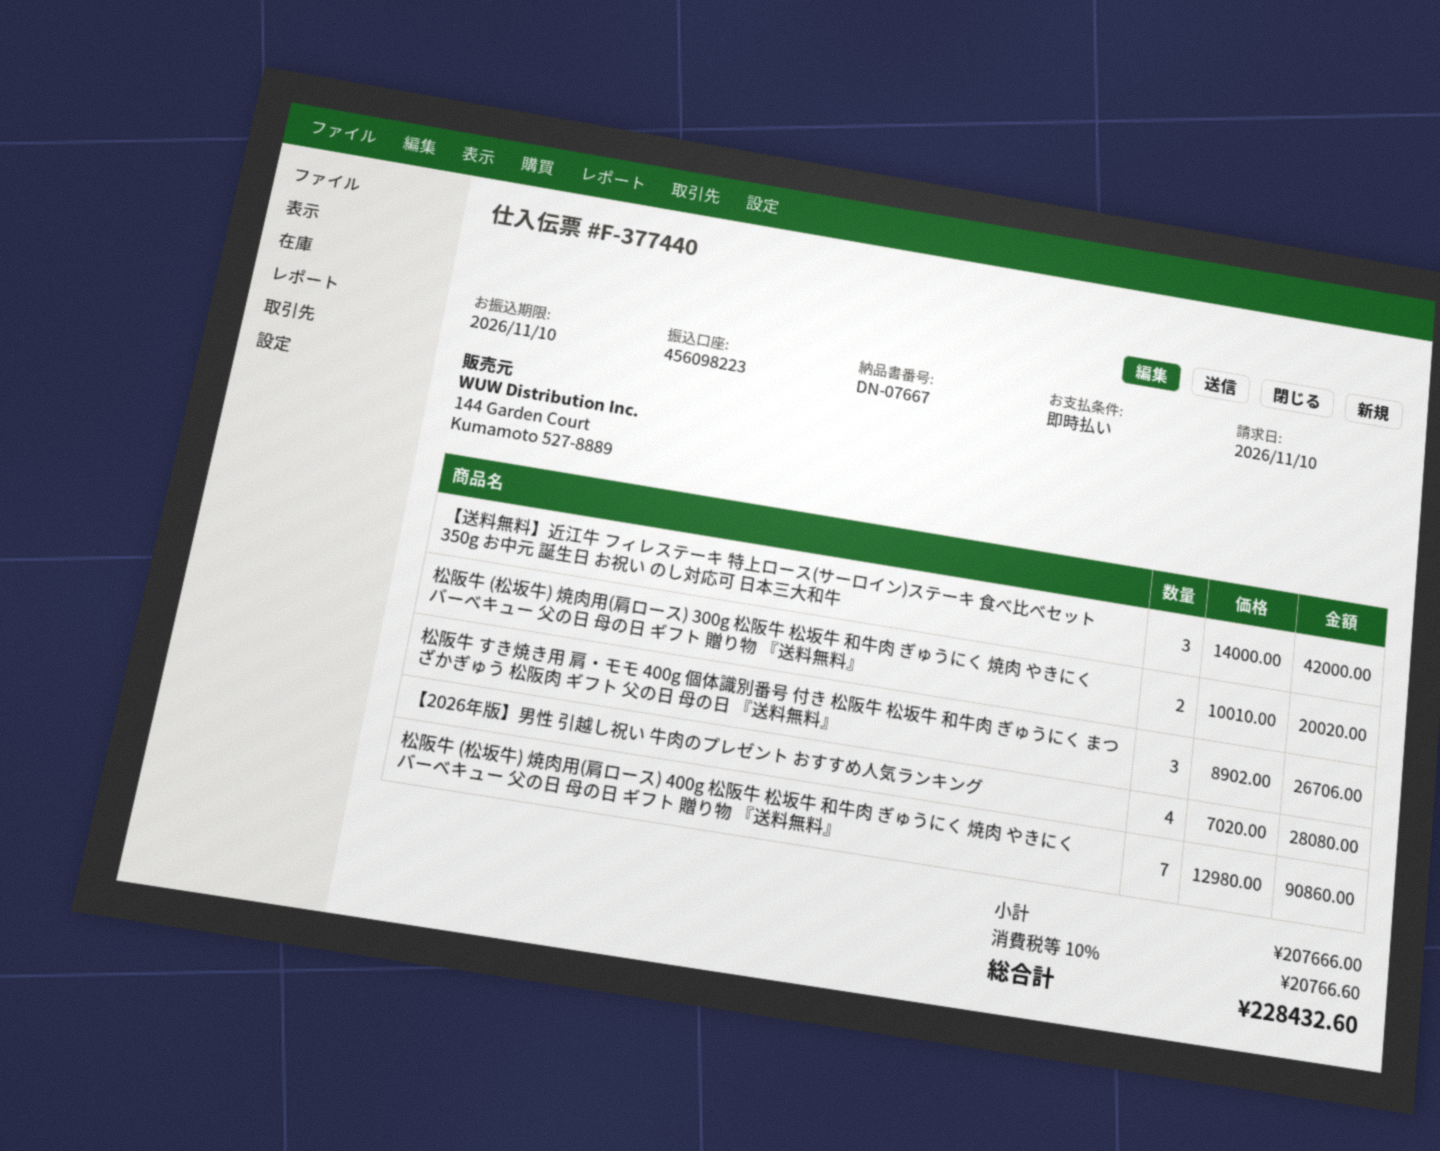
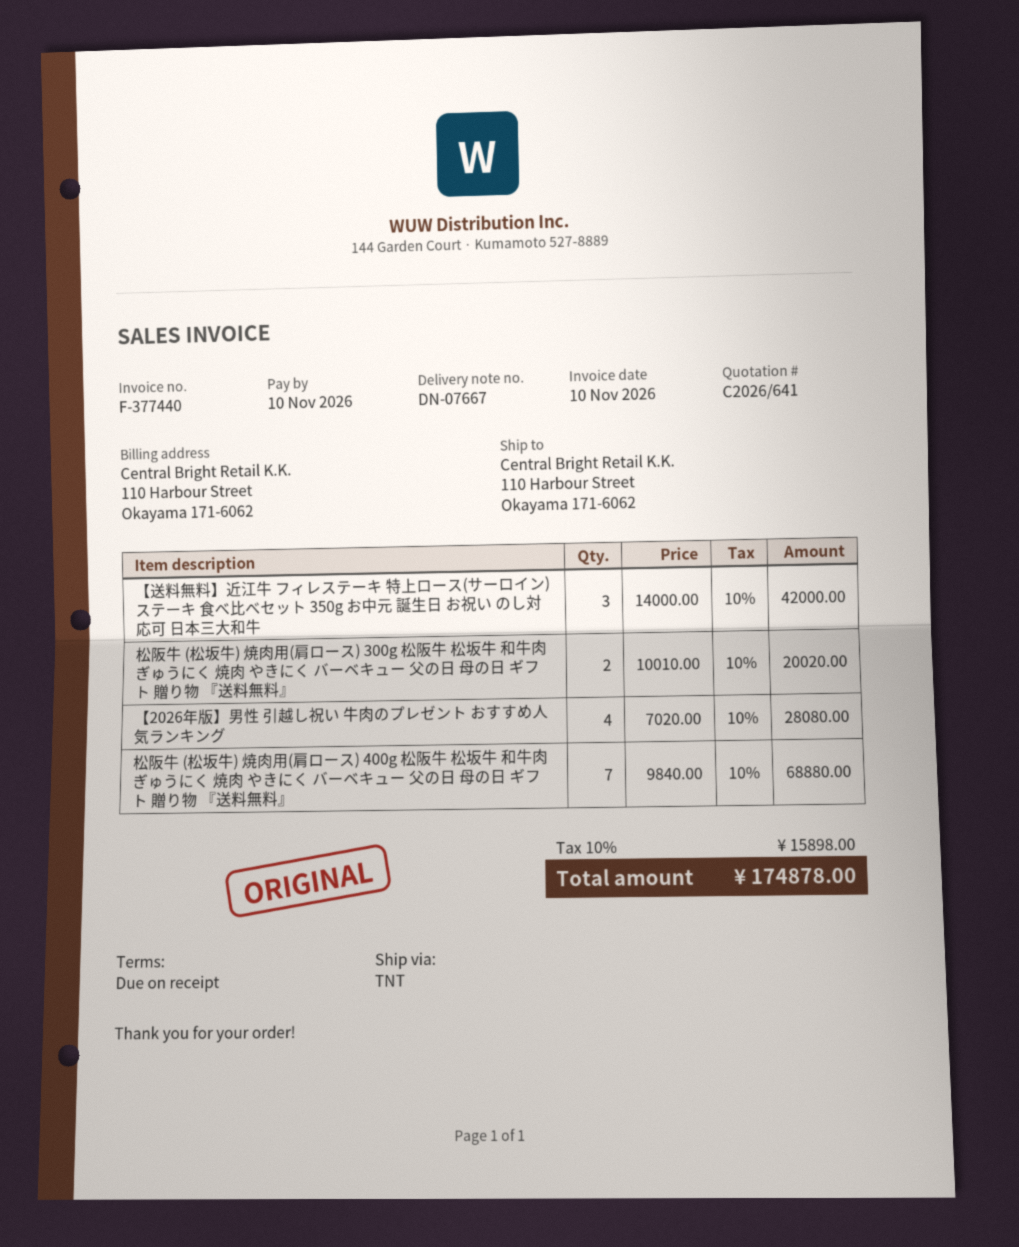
松阪牛 すき焼き用 肩・モモ 400g 個体識別番号 付き 松阪牛 松坂牛 和牛肉 ぎゅうにく まつざかぎゅう 松阪肉 ギフト 父の日 母の日 『送料無料』: 3 x 8902.00 = 26706.00 -> none
松阪牛 (松坂牛) 焼肉用(肩ロース) 400g 松阪牛 松坂牛 和牛肉 ぎゅうにく 焼肉 やきにく バーベキュー 父の日 母の日 ギフト 贈り物 『送料無料』: 7 x 12980.00 = 90860.00 -> 7 x 9840.00 = 68880.00
tax: 10% = 20766.60 -> 10% = 15898.00
total: 228432.60 -> 174878.00

